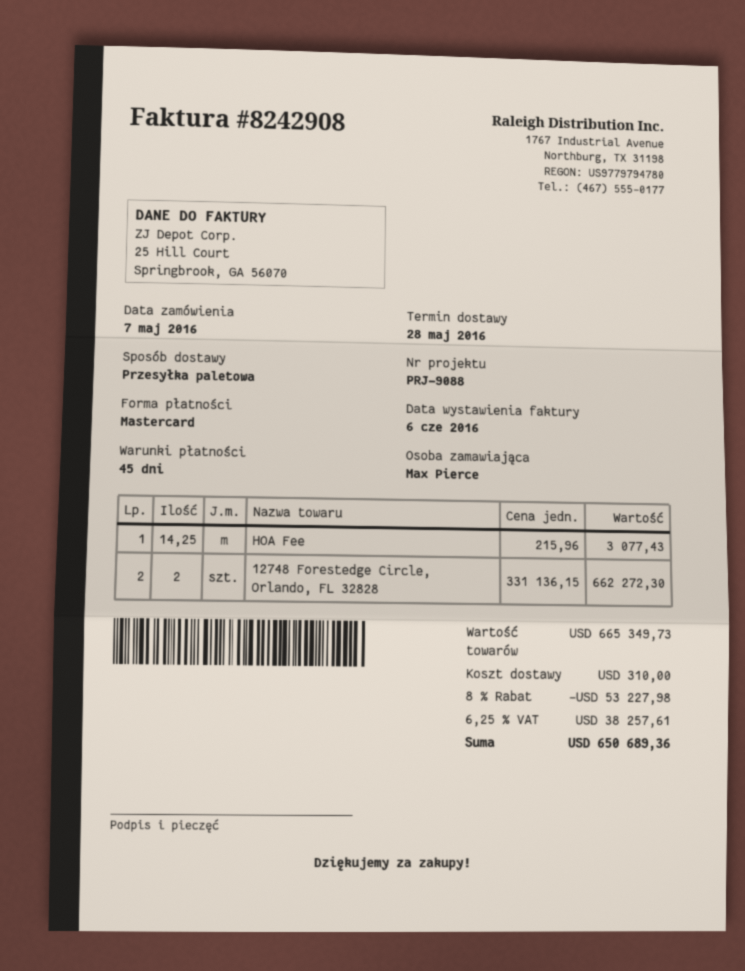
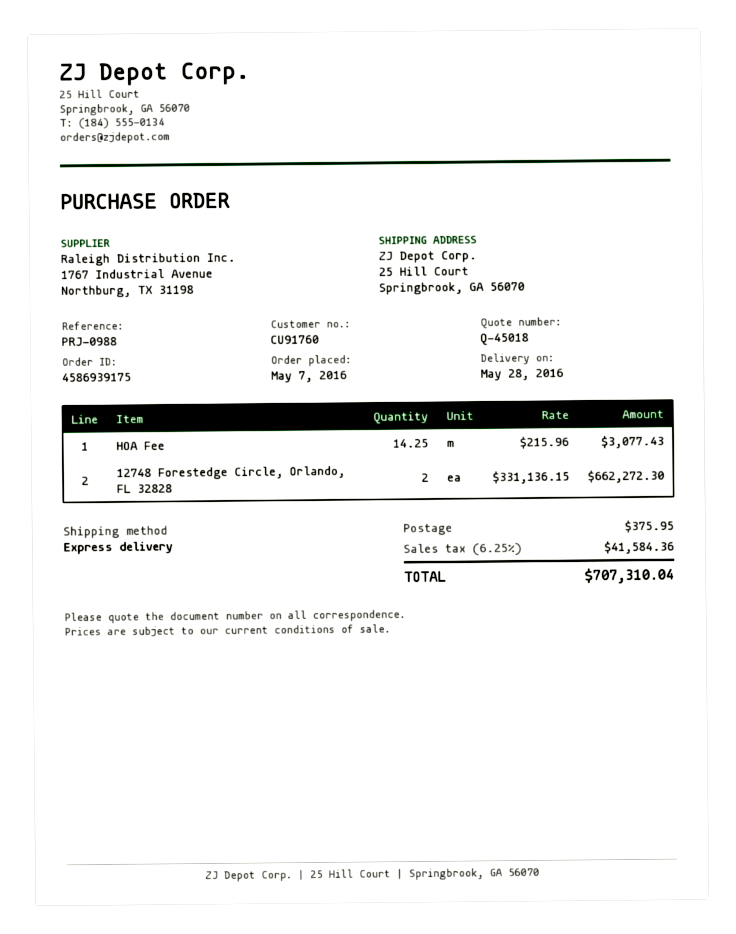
reference: PRJ-9088 -> PRJ-0988
shipping method: pallet freight -> express
discount: 8% = 53227.98 -> none
shipping: 310.00 -> 375.95
tax: 6.25% = 38257.61 -> 6.25% = 41584.36
total: 650689.36 -> 707310.04

